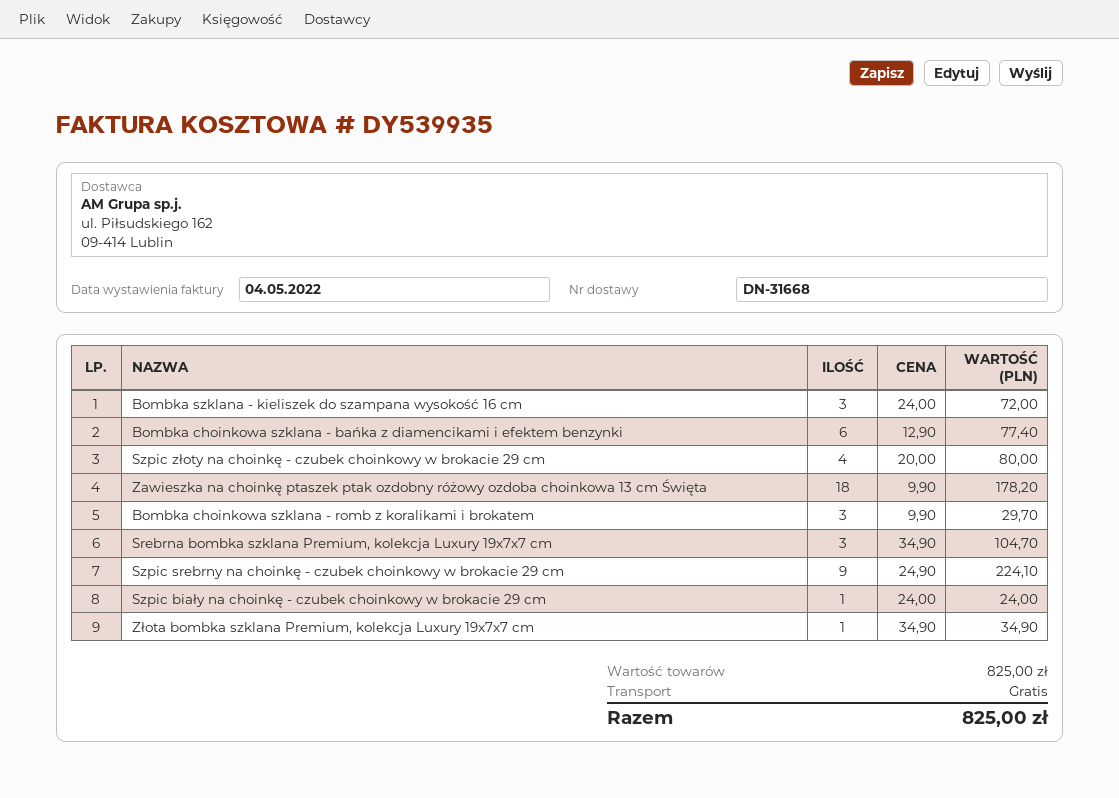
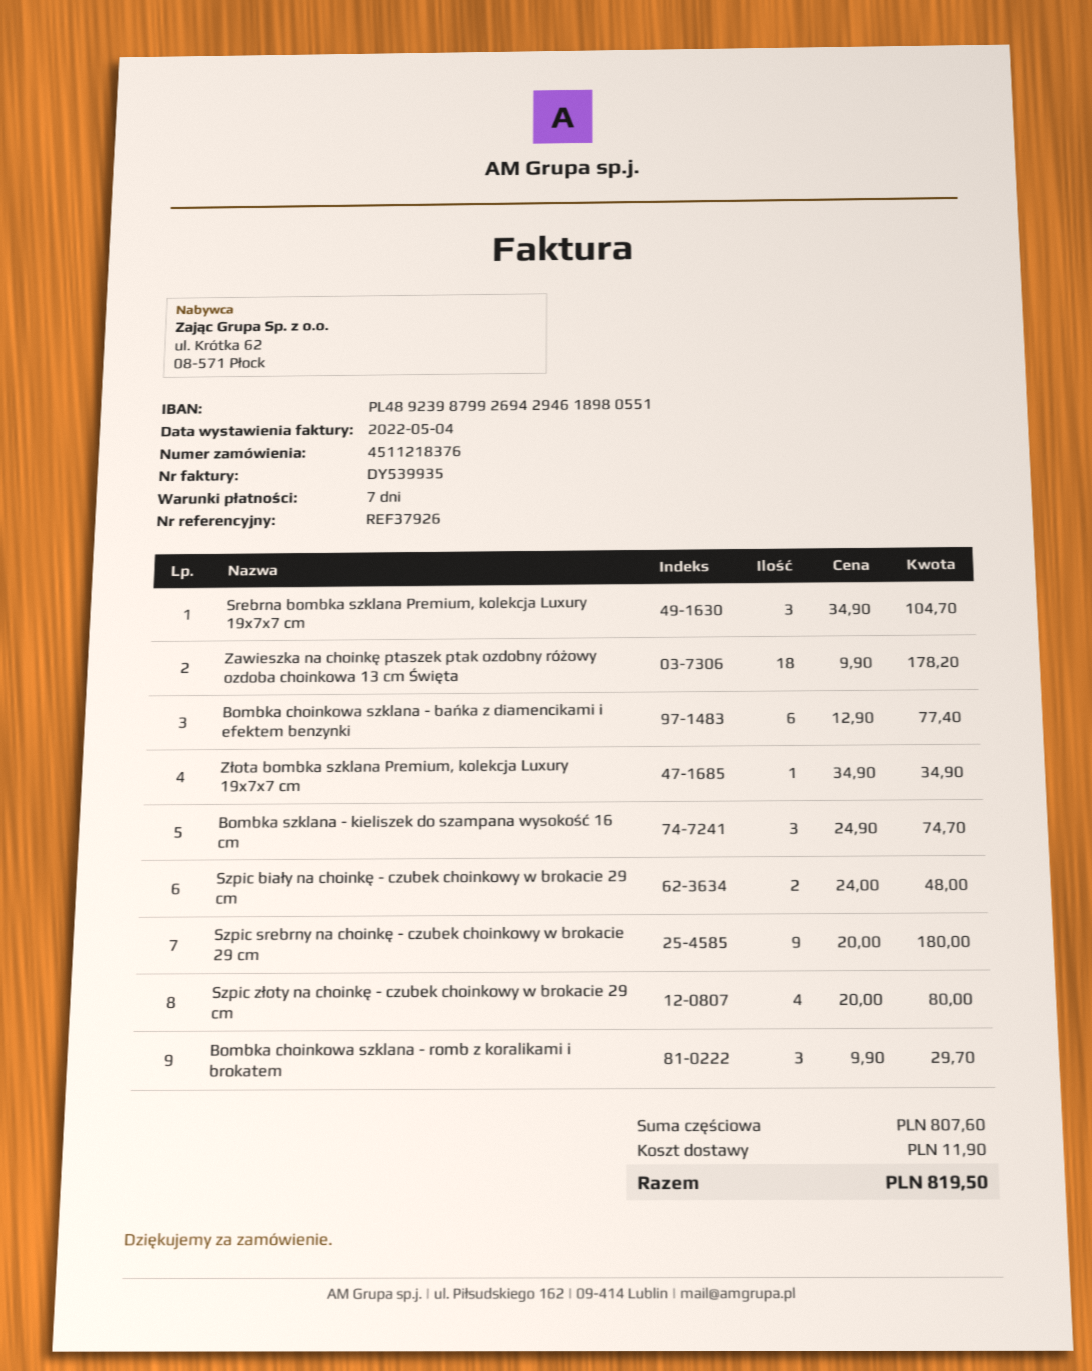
Bombka szklana - kieliszek do szampana wysokość 16 cm: 3 x 24.00 = 72.00 -> 3 x 24.90 = 74.70
Szpic srebrny na choinkę - czubek choinkowy w brokacie 29 cm: 9 x 24.90 = 224.10 -> 9 x 20.00 = 180.00
Szpic biały na choinkę - czubek choinkowy w brokacie 29 cm: 1 x 24.00 = 24.00 -> 2 x 24.00 = 48.00
subtotal: 825.00 -> 807.60
shipping: 0.00 -> 11.90
total: 825.00 -> 819.50

